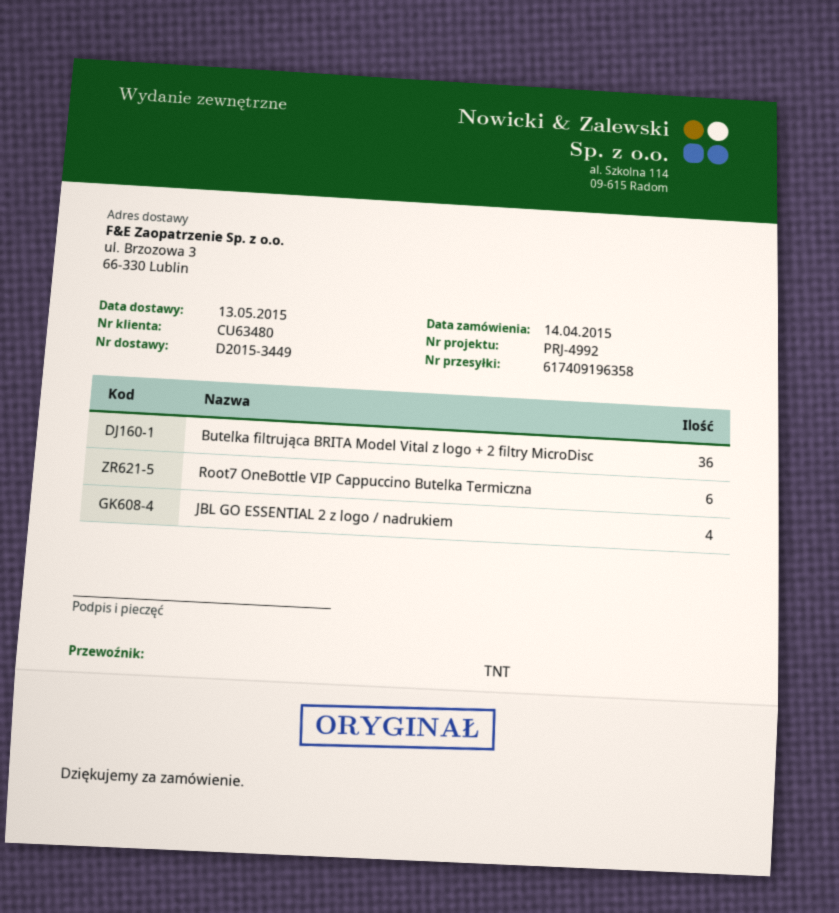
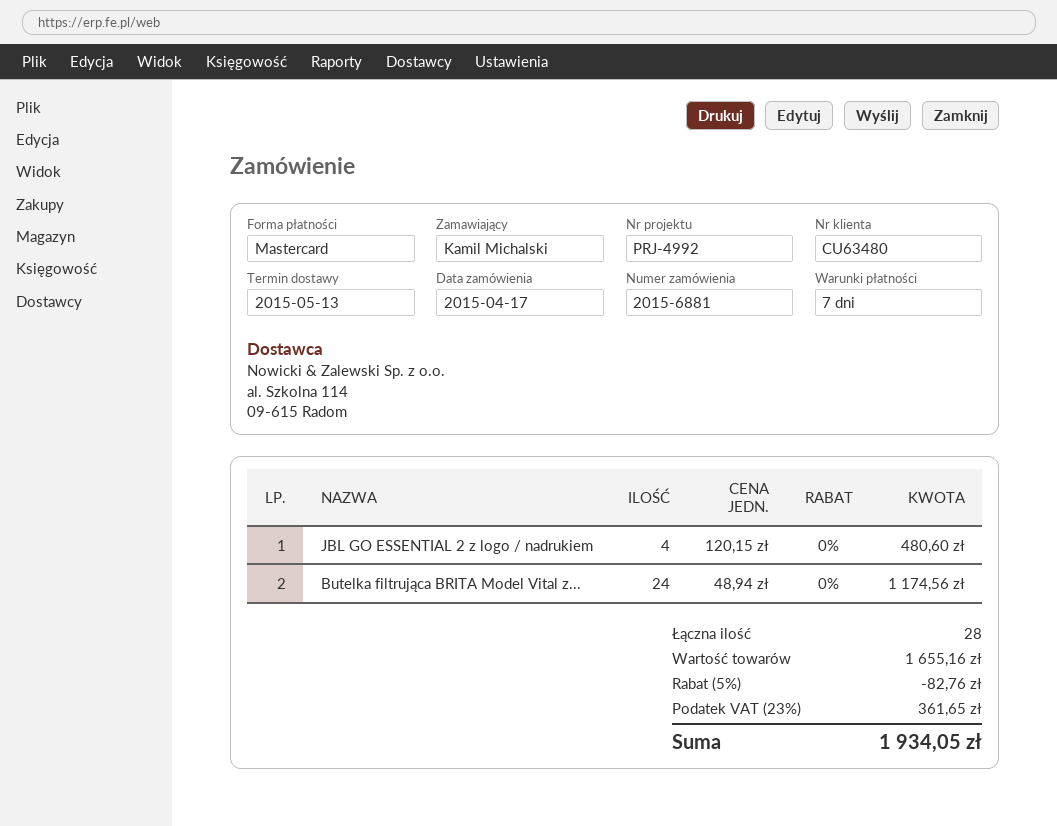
order date: 2015-04-14 -> 2015-04-17
Butelka filtrująca BRITA Model Vital z logo + 2 filtry MicroDisc: 36 -> 24
Root7 OneBottle VIP Cappuccino Butelka Termiczna: 6 -> none

